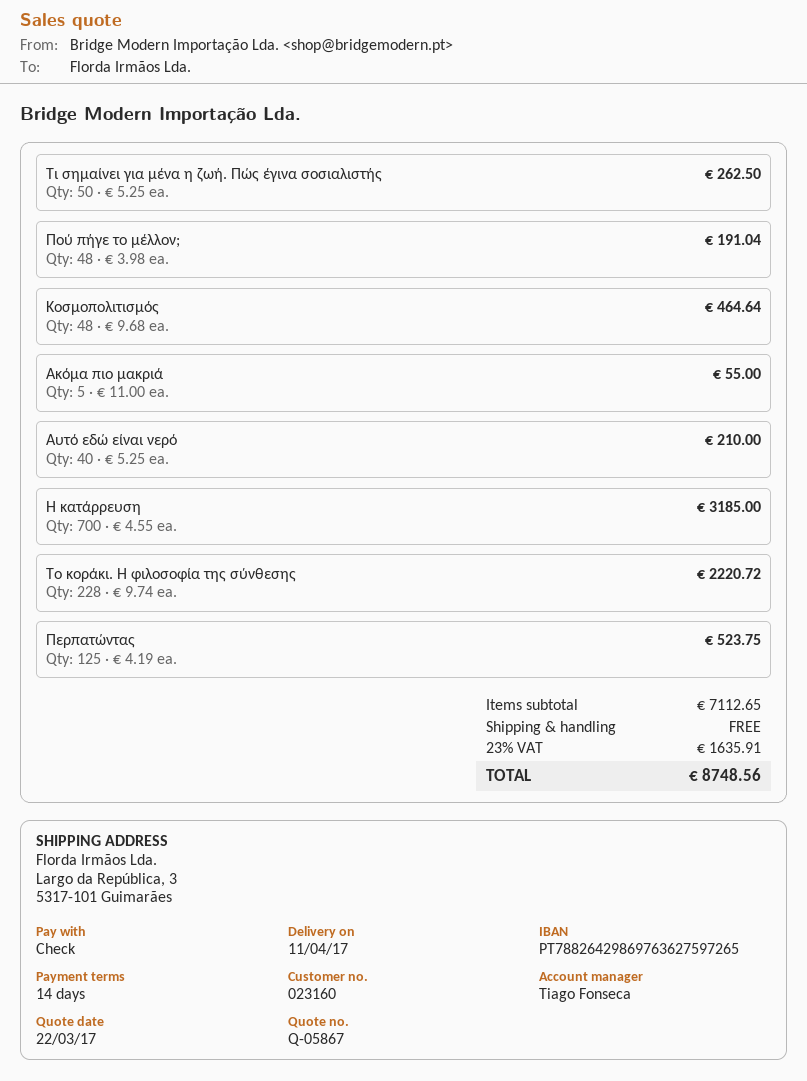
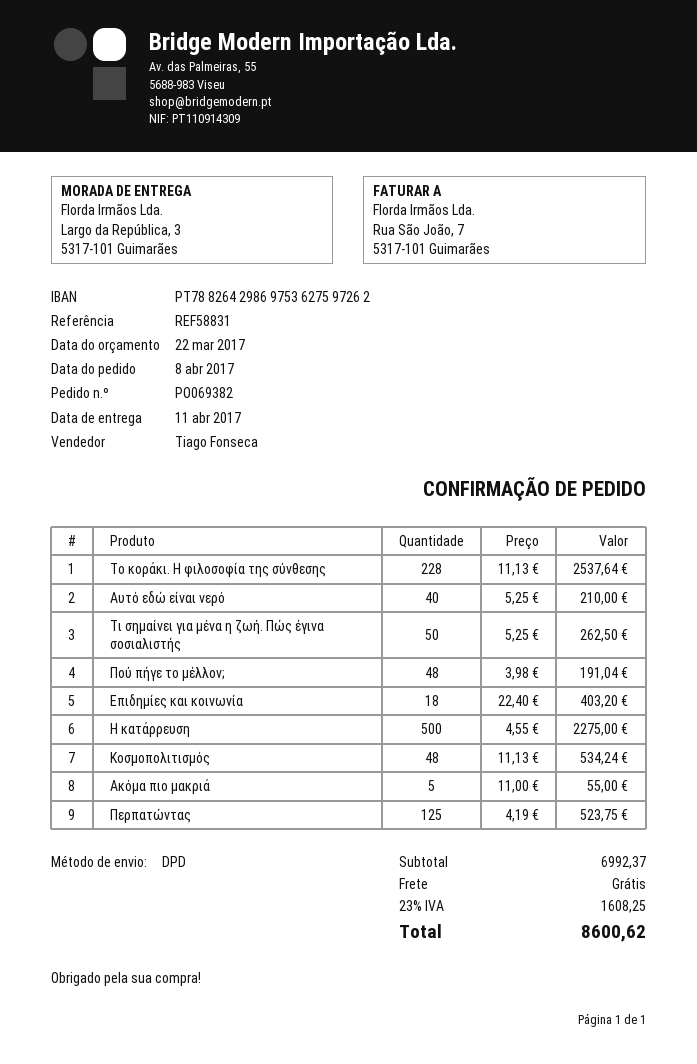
bank account: PT78826429869763627597265 -> PT78826429869753627597262
Κοσμοπολιτισμός: 48 x 9.68 = 464.64 -> 48 x 11.13 = 534.24
Η κατάρρευση: 700 x 4.55 = 3185.00 -> 500 x 4.55 = 2275.00
Το κοράκι. Η φιλοσοφία της σύνθεσης: 228 x 9.74 = 2220.72 -> 228 x 11.13 = 2537.64
Επιδημίες και κοινωνία: none -> 18 x 22.40 = 403.20
subtotal: 7112.65 -> 6992.37
tax: 23% = 1635.91 -> 23% = 1608.25
total: 8748.56 -> 8600.62

